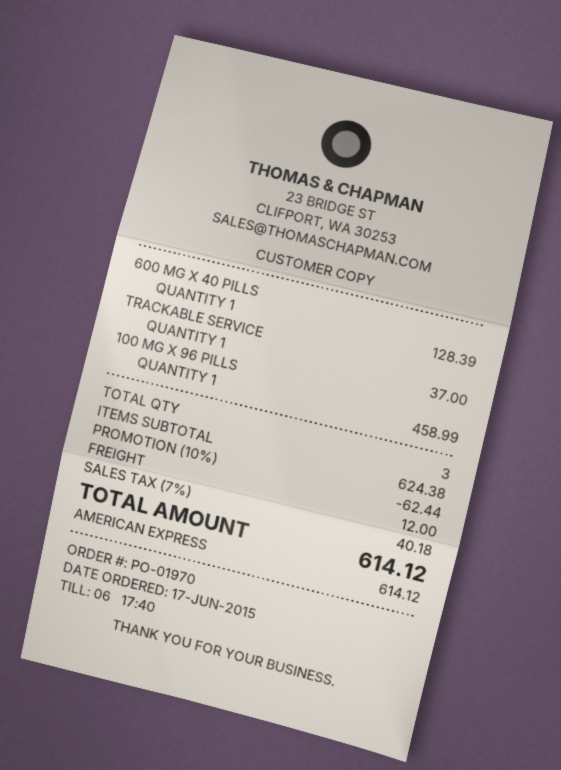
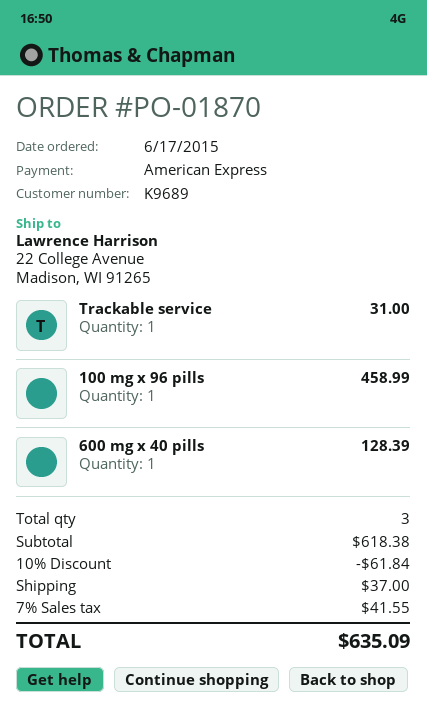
order number: PO-01970 -> PO-01870
TRACKABLE SERVICE: 1 for 37.00 -> 1 for 31.00
subtotal: 624.38 -> 618.38
discount: 10% = 62.44 -> 10% = 61.84
shipping: 12.00 -> 37.00
tax: 7% = 40.18 -> 7% = 41.55
total: 614.12 -> 635.09

